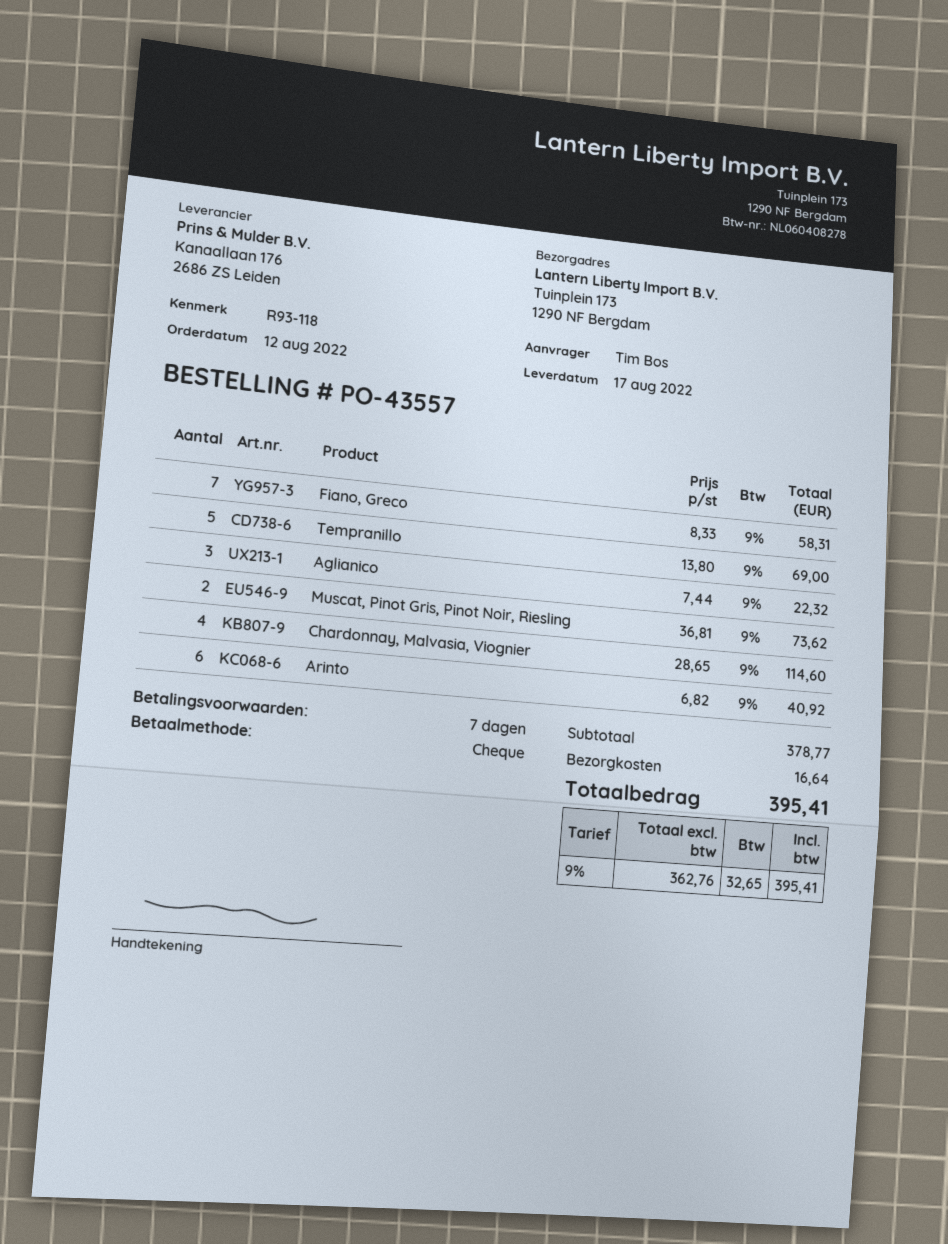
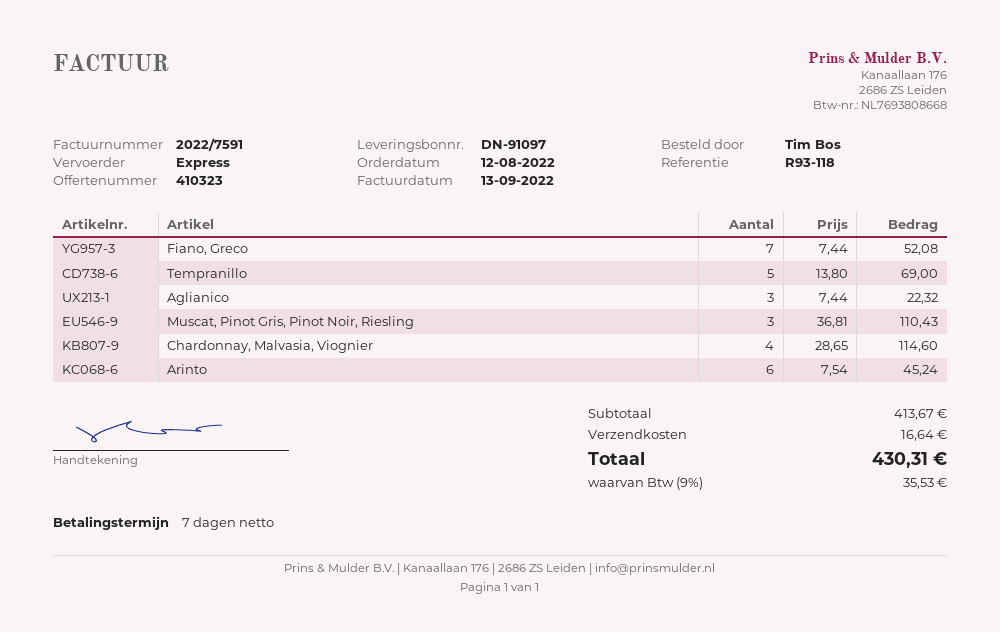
Fiano, Greco: 7 x 8.33 = 58.31 -> 7 x 7.44 = 52.08
Muscat, Pinot Gris, Pinot Noir, Riesling: 2 x 36.81 = 73.62 -> 3 x 36.81 = 110.43
Arinto: 6 x 6.82 = 40.92 -> 6 x 7.54 = 45.24
subtotal: 378.77 -> 413.67
tax: 9% = 32.65 -> 9% = 35.53
total: 395.41 -> 430.31

